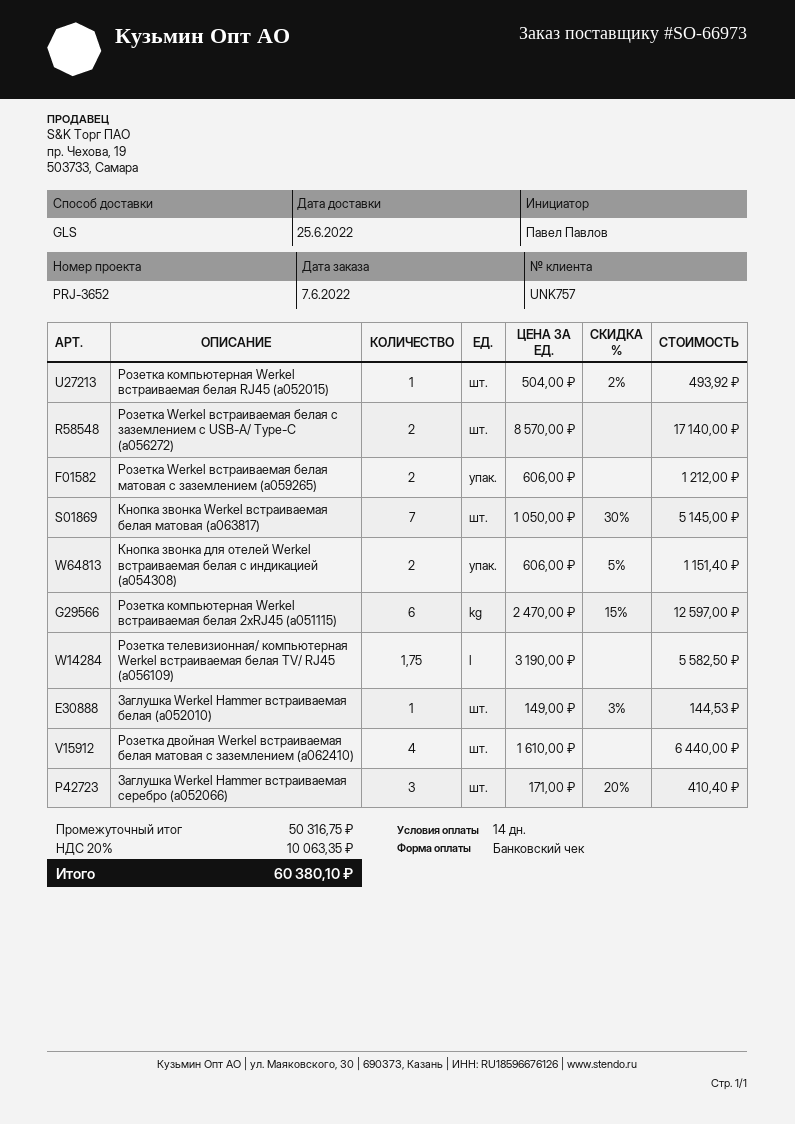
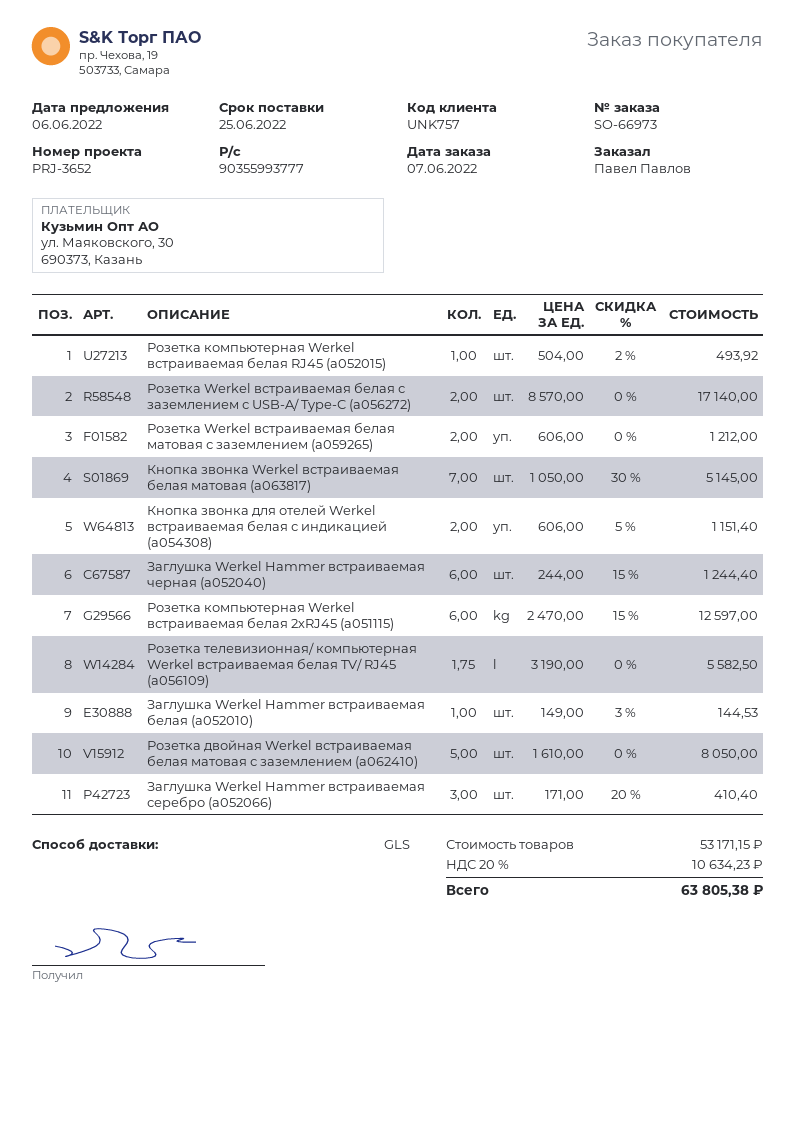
Розетка двойная Werkel встраиваемая белая матовая с заземлением (a062410): 4 x 1610.00 = 6440.00 -> 5 x 1610.00 = 8050.00
Заглушка Werkel Hammer встраиваемая черная (a052040): none -> 6 x 244.00 - 15% = 1244.40
subtotal: 50316.75 -> 53171.15
tax: 20% = 10063.35 -> 20% = 10634.23
total: 60380.10 -> 63805.38

